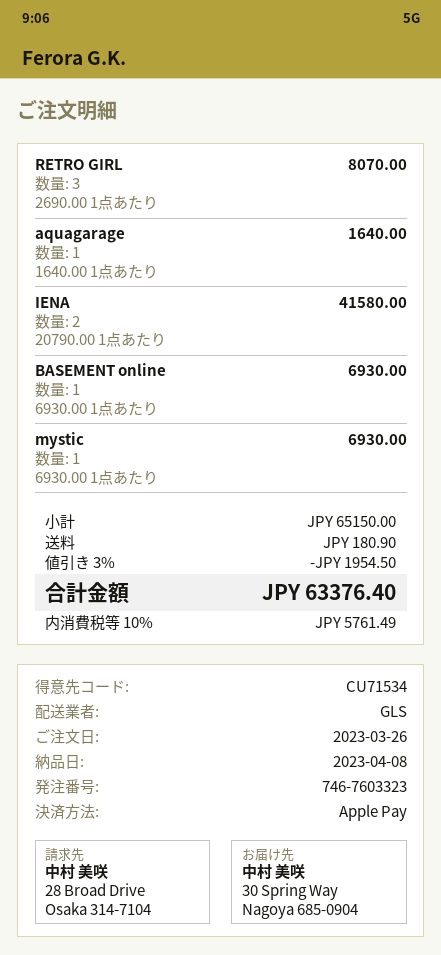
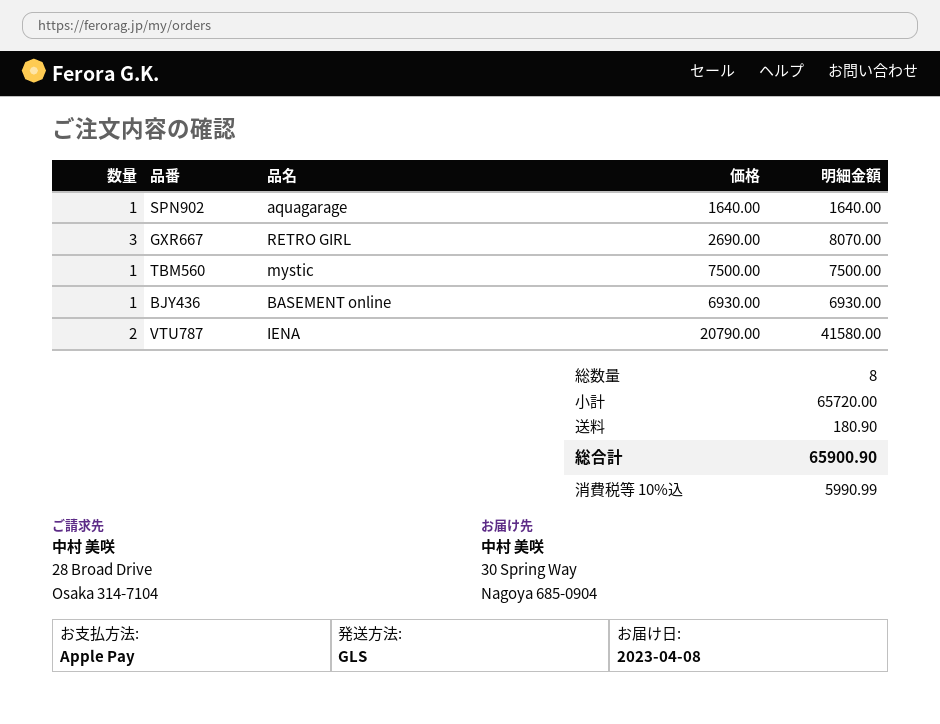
mystic: 1 x 6930.00 = 6930.00 -> 1 x 7500.00 = 7500.00
subtotal: 65150.00 -> 65720.00
discount: 3% = 1954.50 -> none
tax: 10% = 5761.49 -> 10% = 5990.99
total: 63376.40 -> 65900.90

